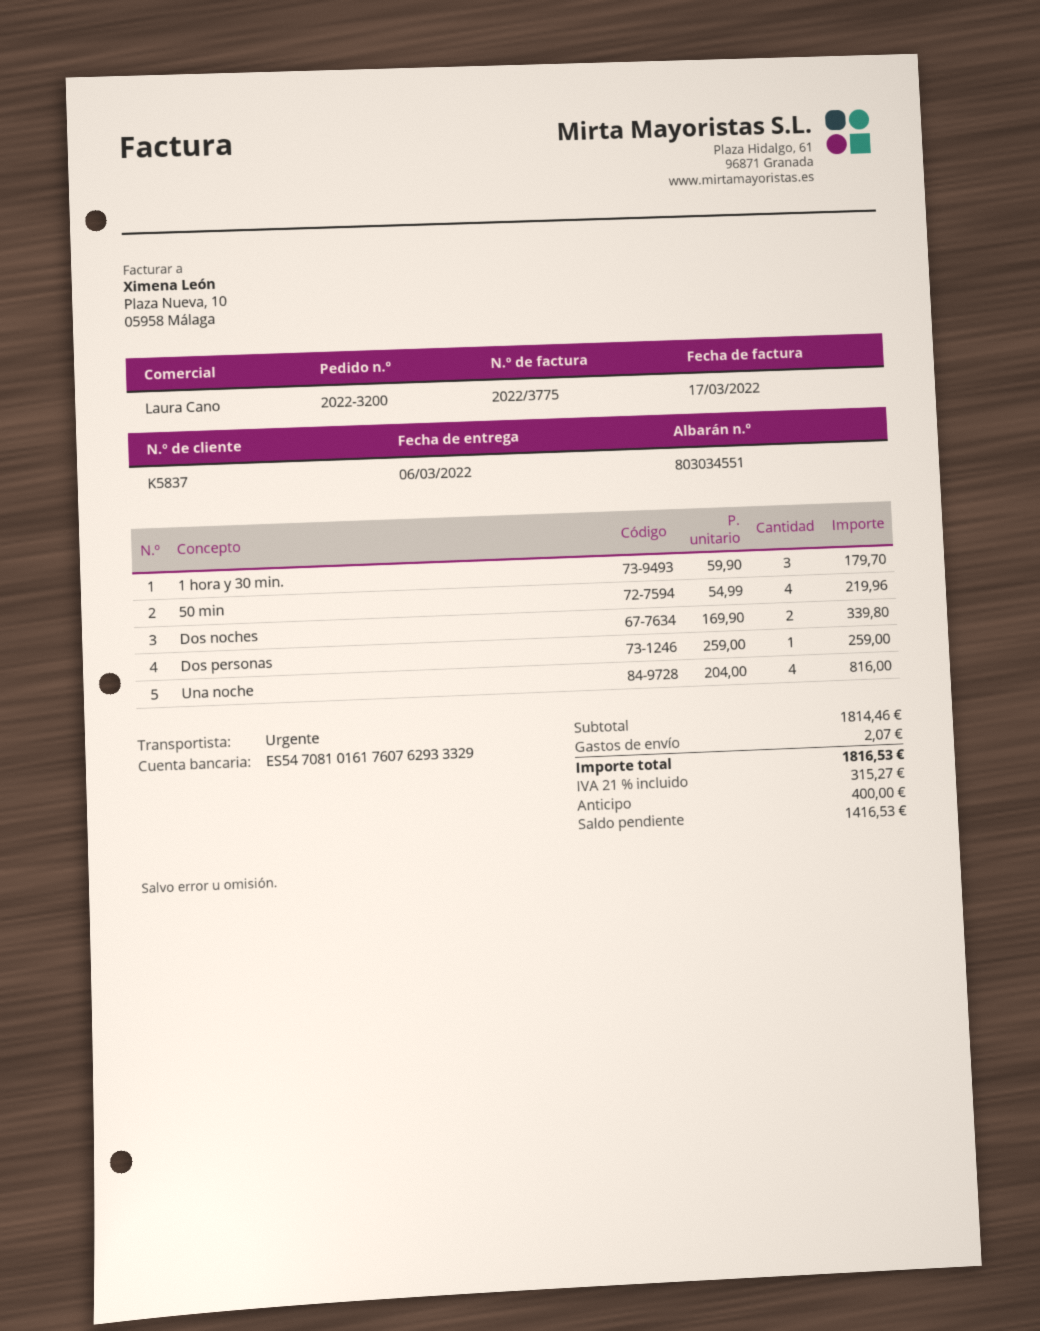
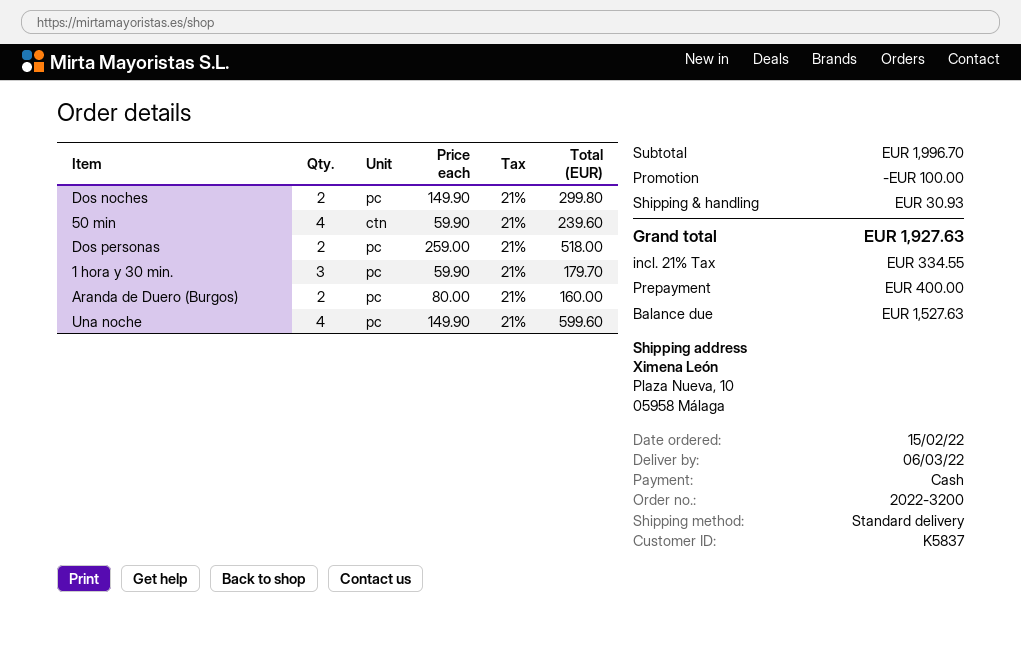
shipping method: express -> standard
50 min: 4 x 54.99 = 219.96 -> 4 x 59.90 = 239.60
Dos noches: 2 x 169.90 = 339.80 -> 2 x 149.90 = 299.80
Dos personas: 1 x 259.00 = 259.00 -> 2 x 259.00 = 518.00
Una noche: 4 x 204.00 = 816.00 -> 4 x 149.90 = 599.60
Aranda de Duero (Burgos): none -> 2 x 80.00 = 160.00
subtotal: 1814.46 -> 1996.70
discount: none -> 100.00
shipping: 2.07 -> 30.93
tax: 21% = 315.27 -> 21% = 334.55
total: 1816.53 -> 1927.63
balance: 1416.53 -> 1527.63

